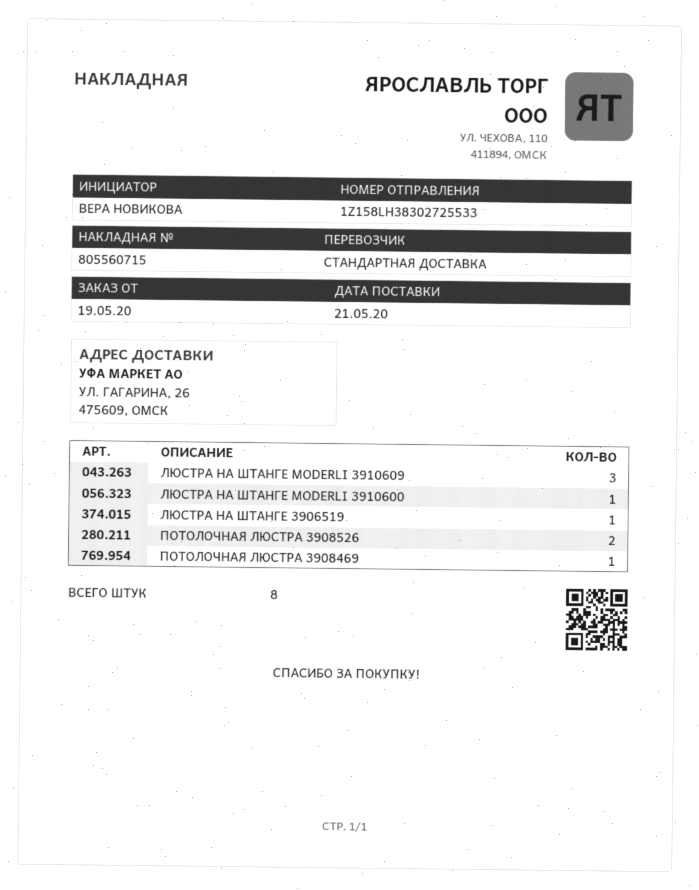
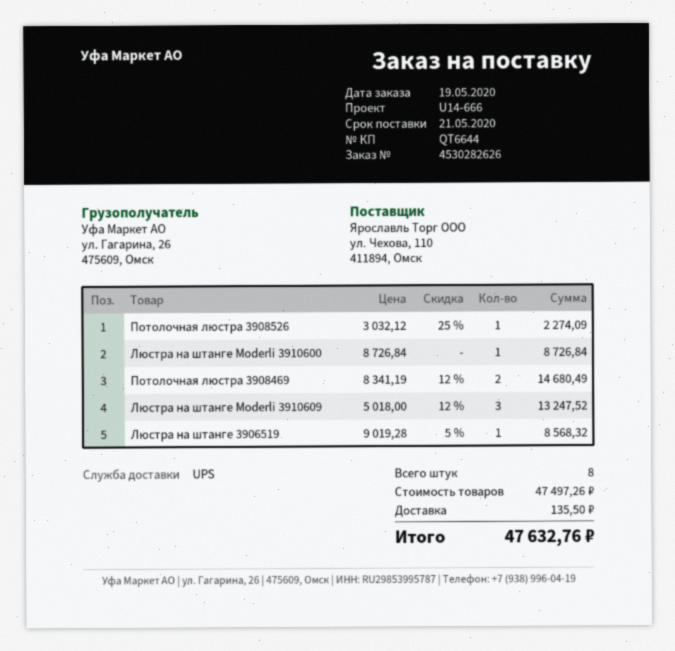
shipping method: standard -> UPS
ПОТОЛОЧНАЯ ЛЮСТРА 3908526: 2 -> 1
ПОТОЛОЧНАЯ ЛЮСТРА 3908469: 1 -> 2

